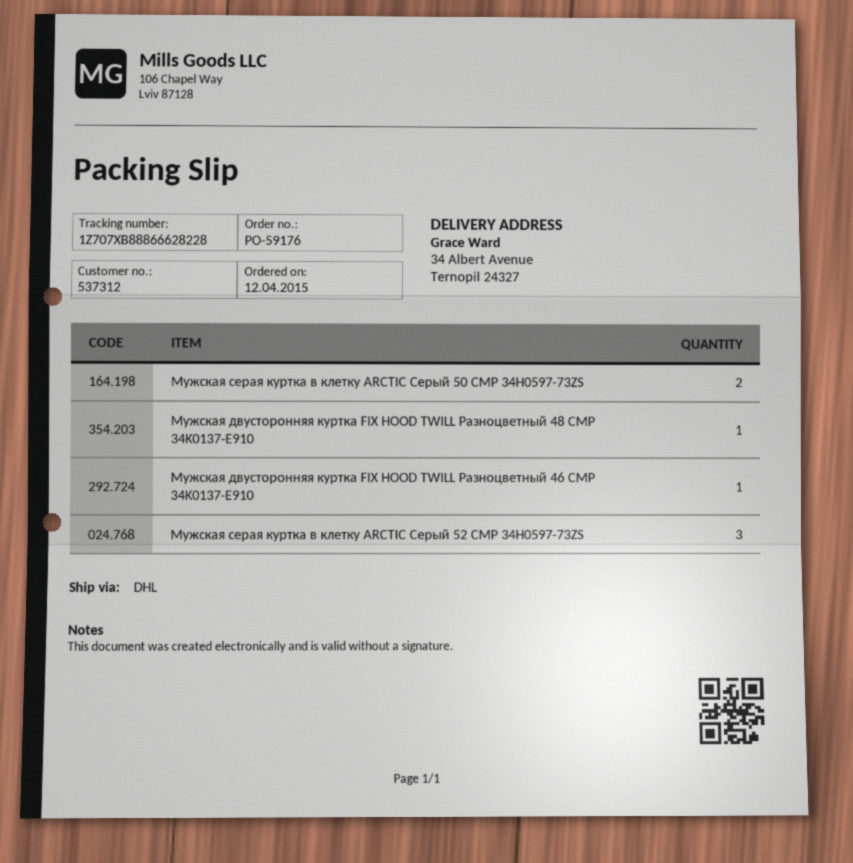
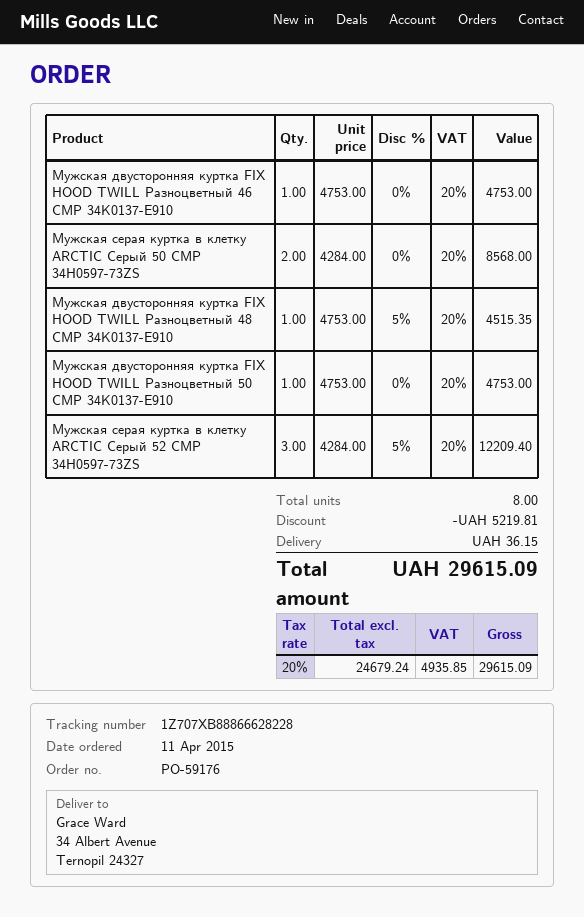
order date: 2015-04-12 -> 2015-04-11
Мужская двусторонняя куртка FIX HOOD TWILL Разноцветный 50 CMP 34K0137-E910: none -> 1

